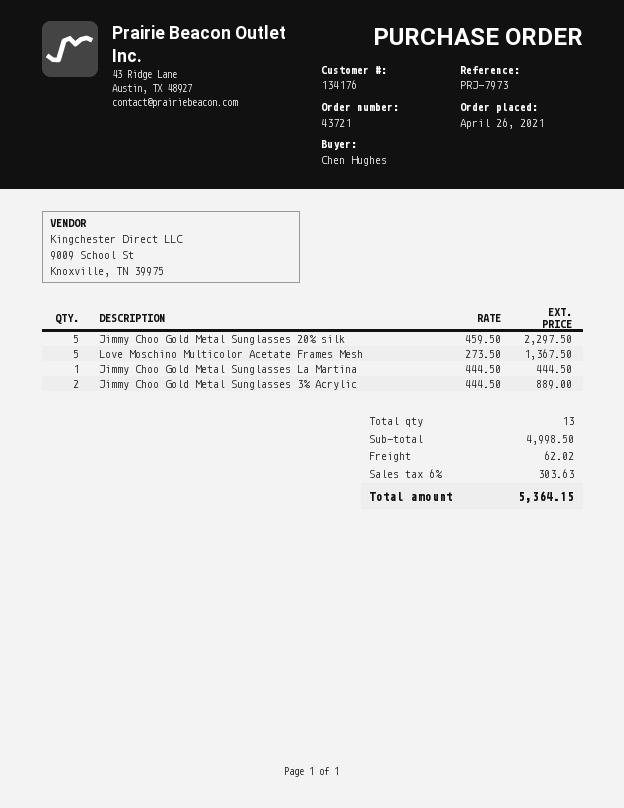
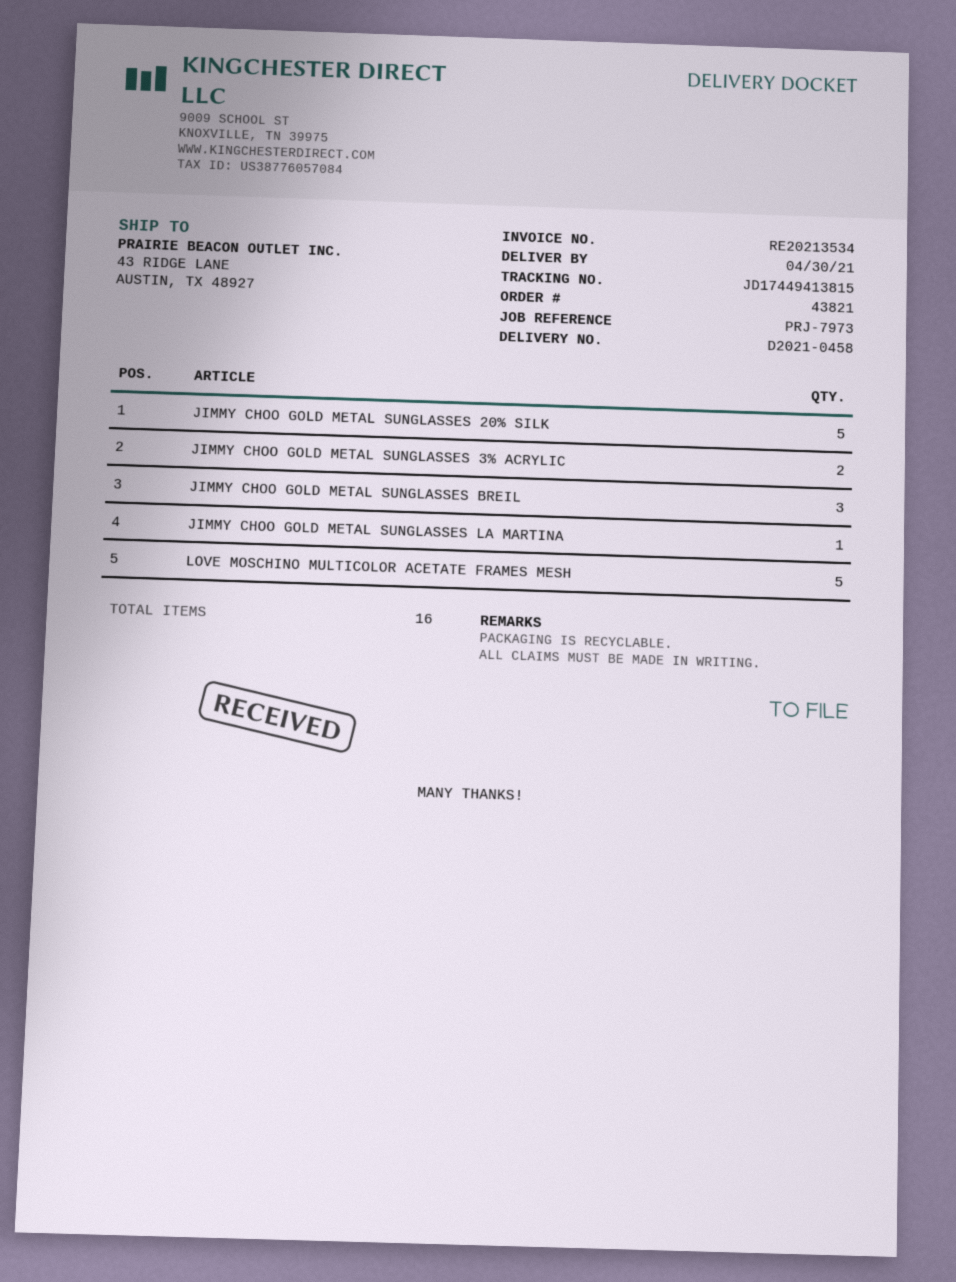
order number: 43721 -> 43821
JIMMY CHOO GOLD METAL SUNGLASSES BREIL: none -> 3
total quantity: 13 -> 16

